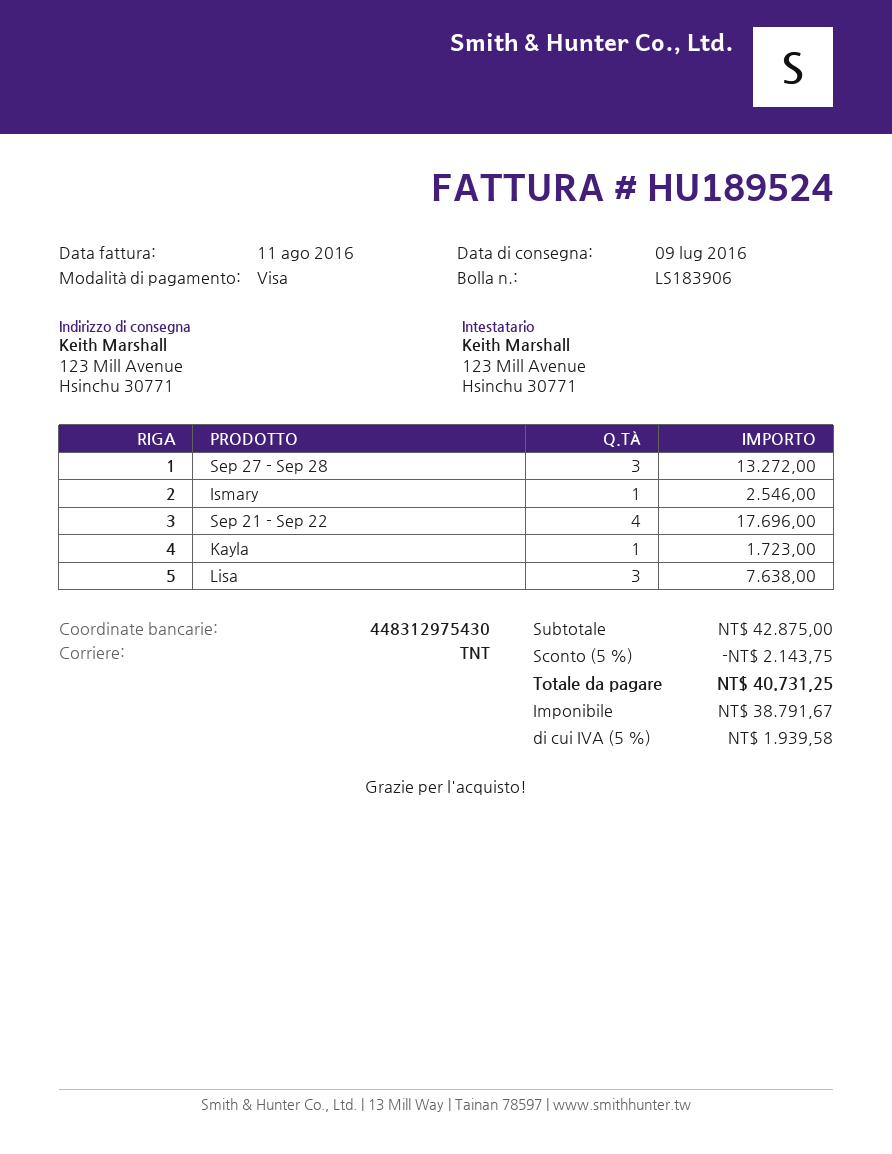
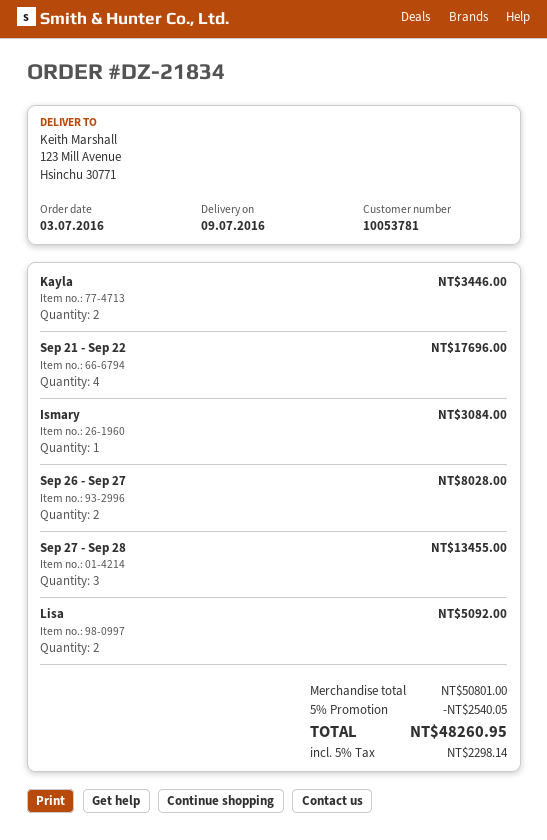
Sep 27 - Sep 28: 3 for 13272.00 -> 3 for 13455.00
Ismary: 1 for 2546.00 -> 1 for 3084.00
Kayla: 1 for 1723.00 -> 2 for 3446.00
Lisa: 3 for 7638.00 -> 2 for 5092.00
Sep 26 - Sep 27: none -> 2 for 8028.00
subtotal: 42875.00 -> 50801.00
discount: 5% = 2143.75 -> 5% = 2540.05
tax: 5% = 1939.58 -> 5% = 2298.14
total: 40731.25 -> 48260.95

